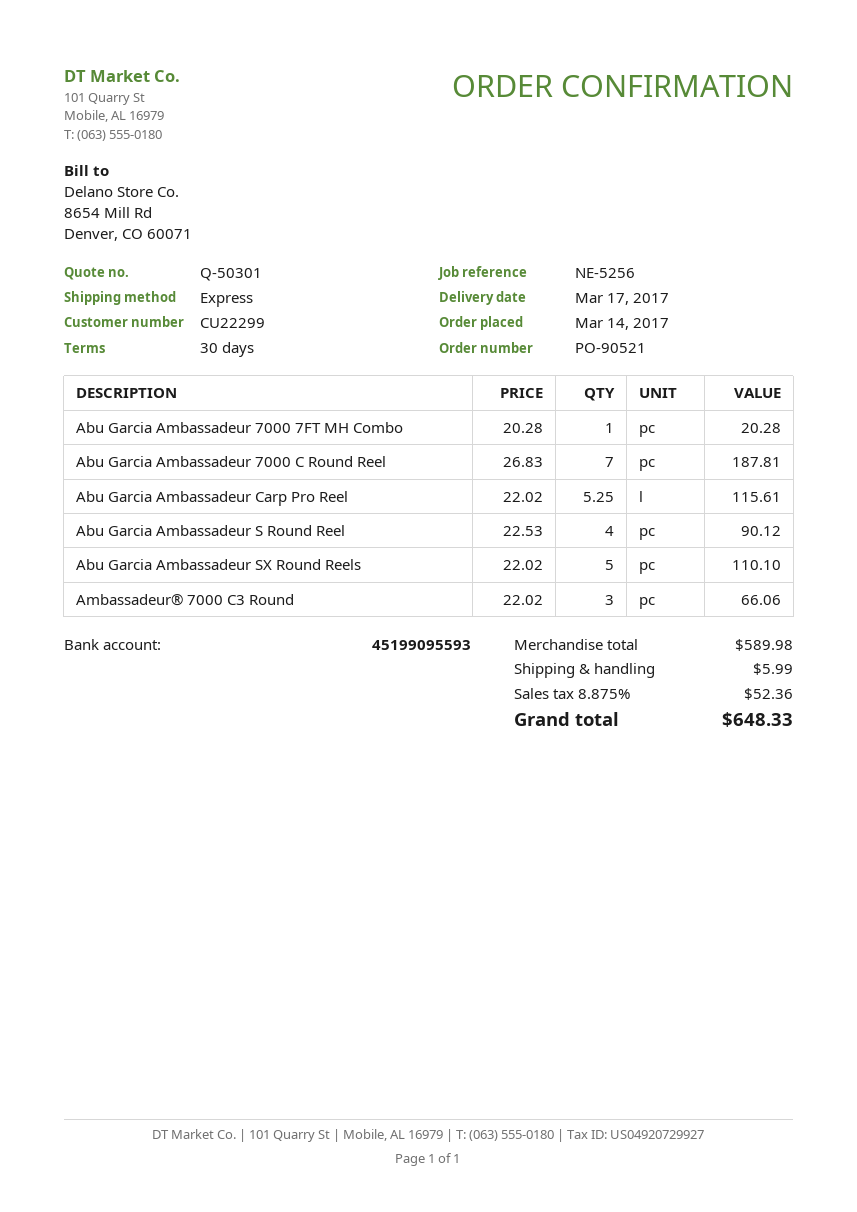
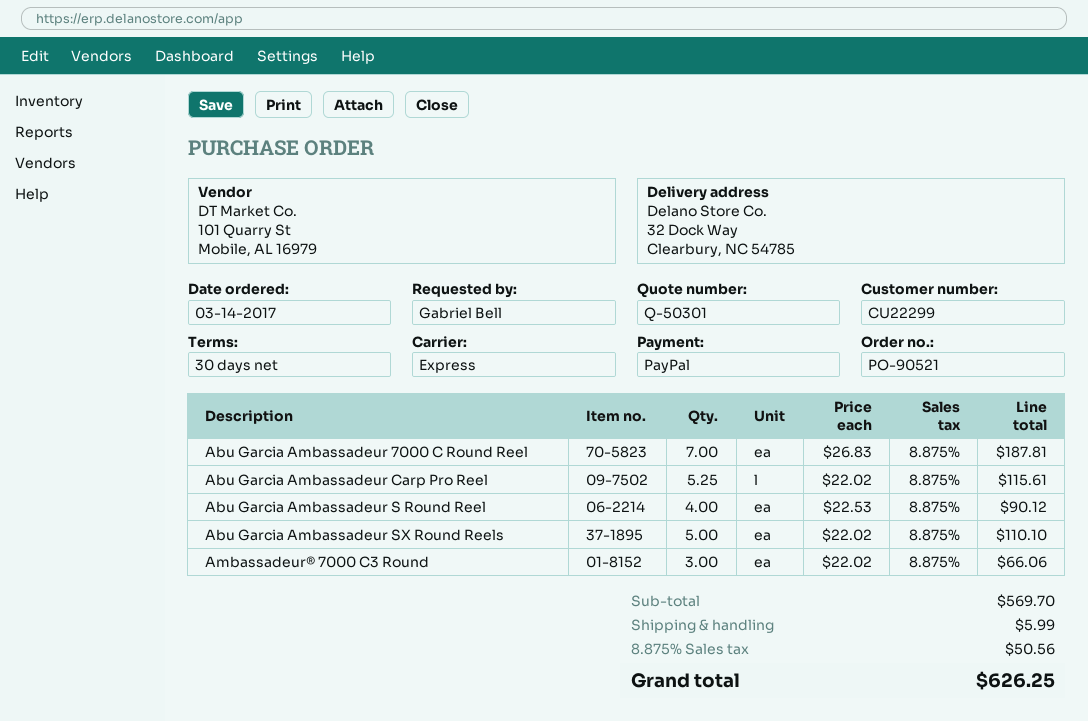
Abu Garcia Ambassadeur 7000 7FT MH Combo: 1 x 20.28 = 20.28 -> none
subtotal: 589.98 -> 569.70
tax: 8.875% = 52.36 -> 8.875% = 50.56
total: 648.33 -> 626.25

